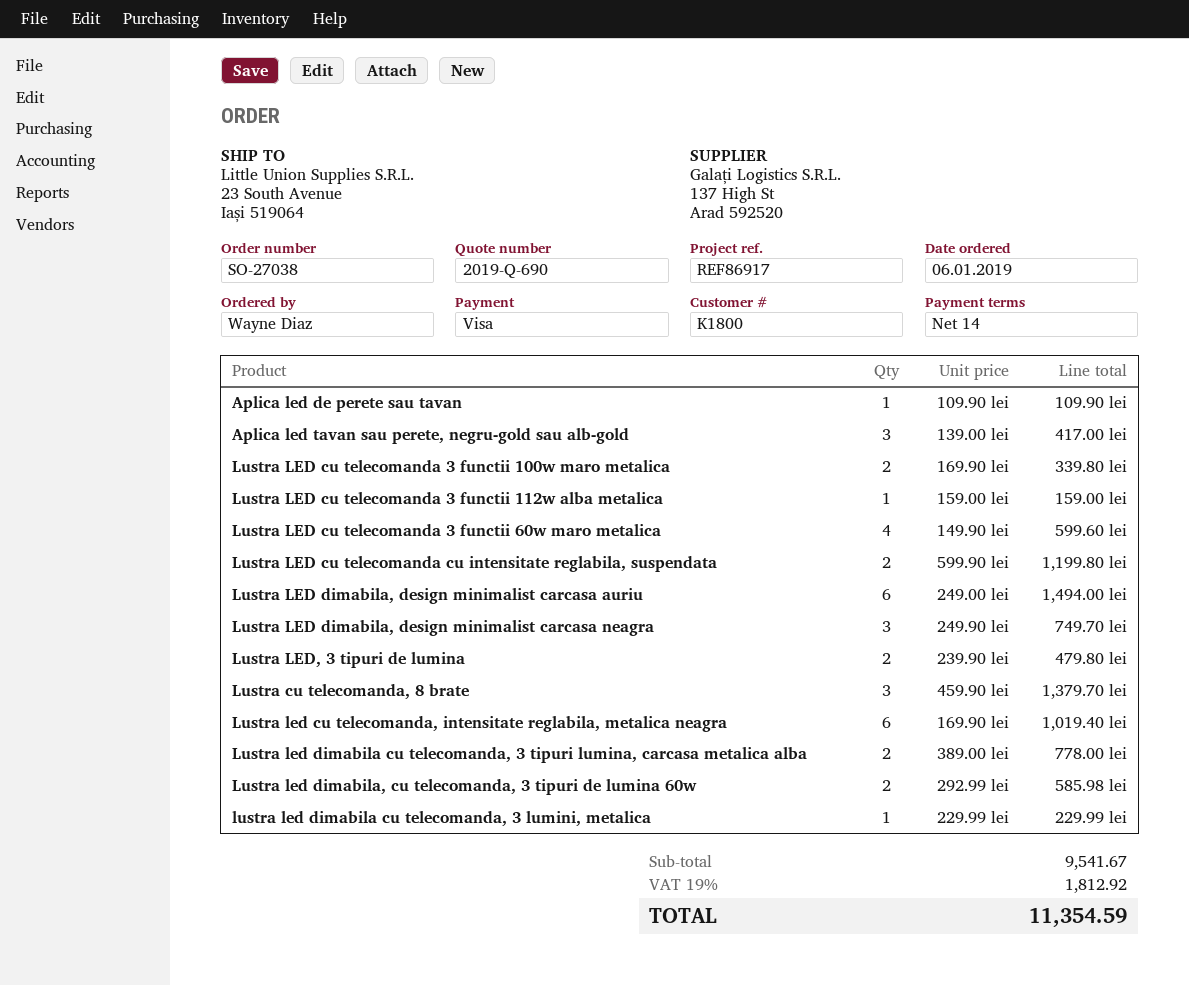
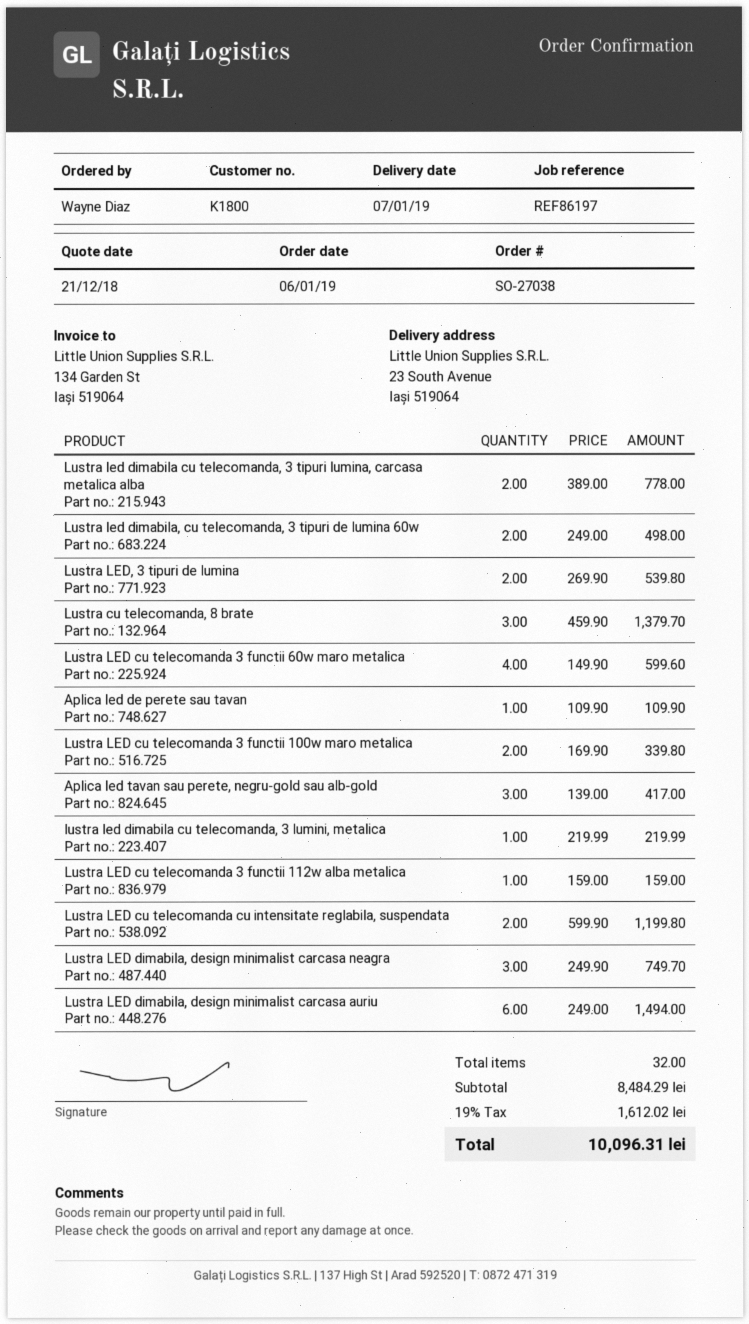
reference: REF86917 -> REF86197
Lustra LED, 3 tipuri de lumina: 2 x 239.90 = 479.80 -> 2 x 269.90 = 539.80
Lustra led cu telecomanda, intensitate reglabila, metalica neagra: 6 x 169.90 = 1019.40 -> none
Lustra led dimabila, cu telecomanda, 3 tipuri de lumina 60w: 2 x 292.99 = 585.98 -> 2 x 249.00 = 498.00
lustra led dimabila cu telecomanda, 3 lumini, metalica: 1 x 229.99 = 229.99 -> 1 x 219.99 = 219.99
subtotal: 9541.67 -> 8484.29
tax: 19% = 1812.92 -> 19% = 1612.02
total: 11354.59 -> 10096.31

